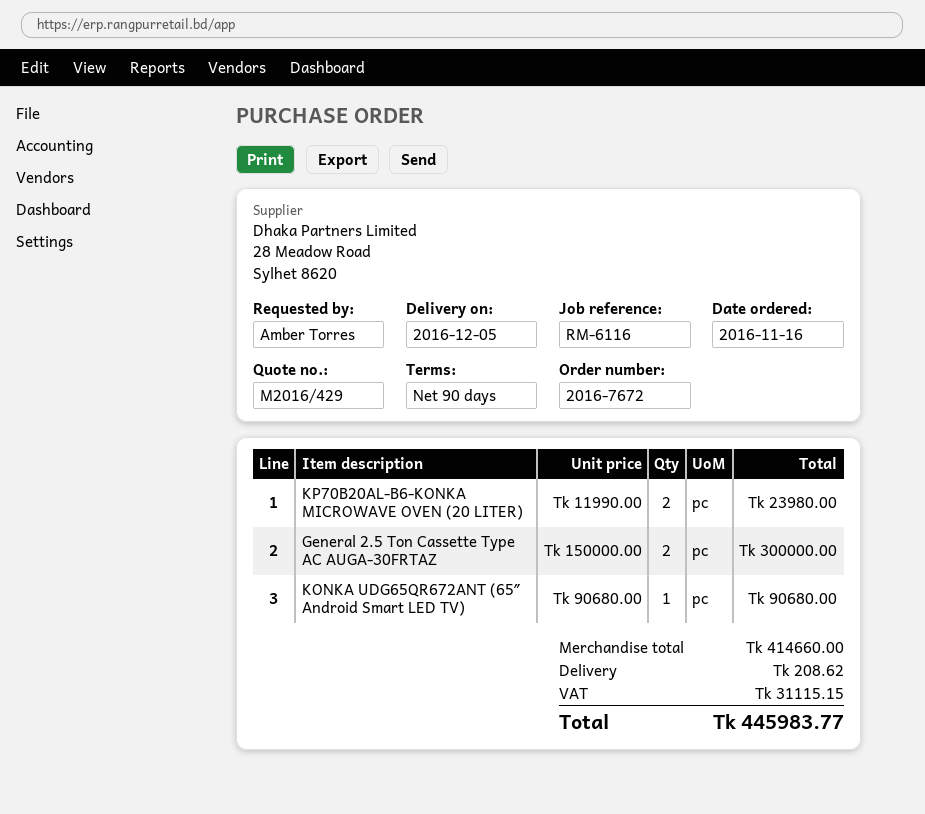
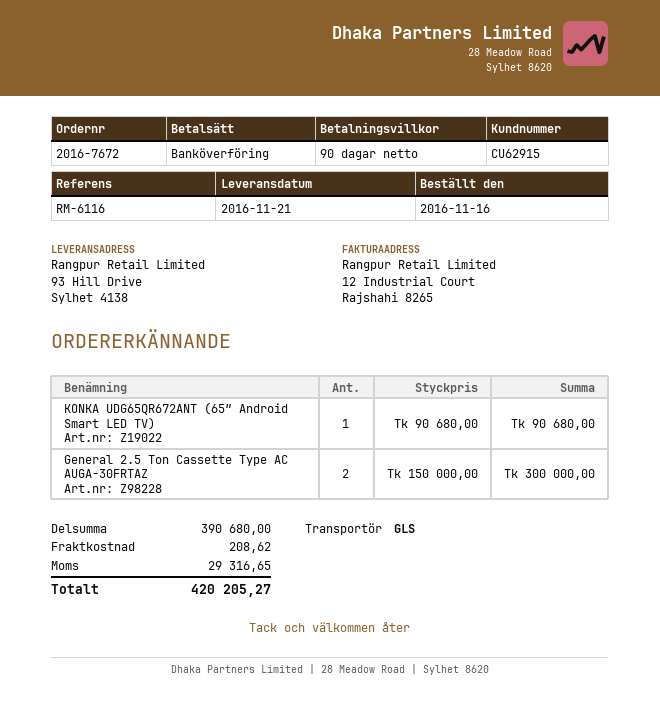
delivery date: 2016-12-05 -> 2016-11-21
KP70B20AL-B6-KONKA MICROWAVE OVEN (20 LITER): 2 x 11990.00 = 23980.00 -> none
subtotal: 414660.00 -> 390680.00
tax: 31115.15 -> 29316.65
total: 445983.77 -> 420205.27

